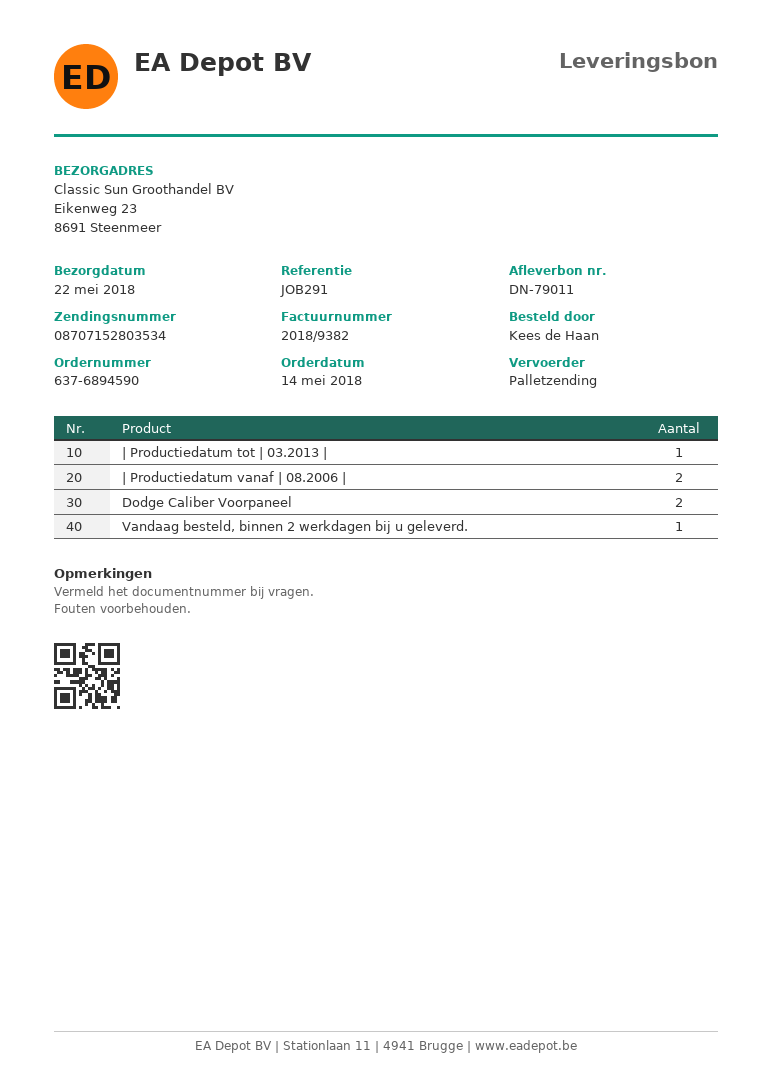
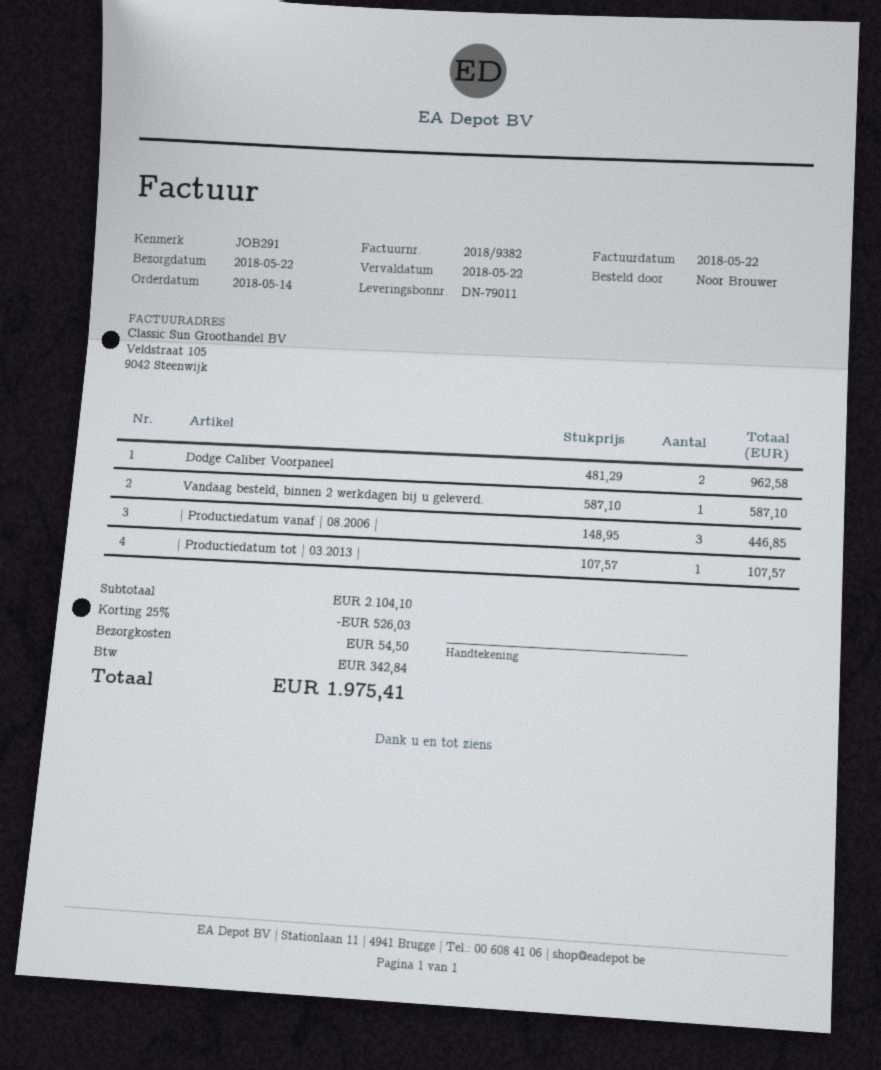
ordered by: Kees de Haan -> Noor Brouwer
| Productiedatum vanaf | 08.2006 |: 2 -> 3

